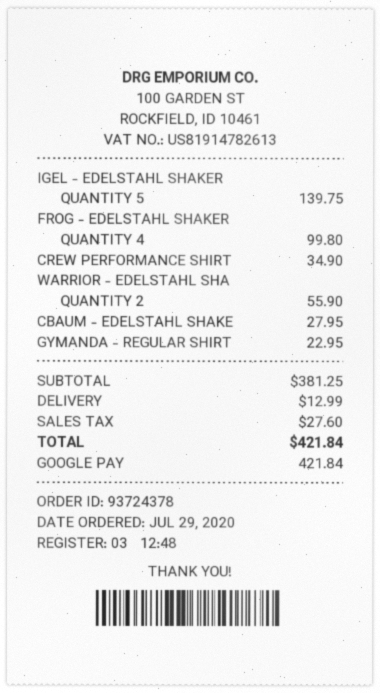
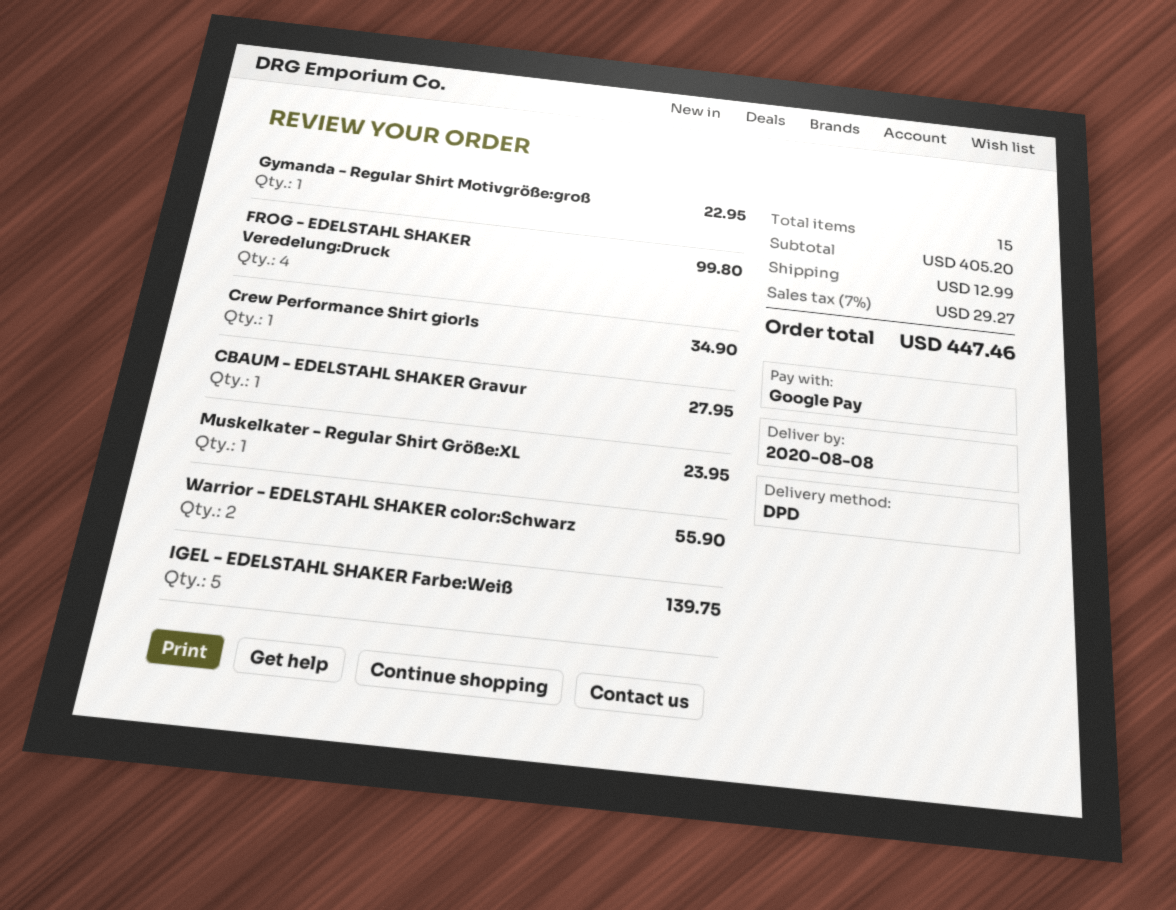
Muskelkater - Regular Shirt Größe:XL: none -> 1 for 23.95
subtotal: 381.25 -> 405.20
tax: 27.60 -> 29.27
total: 421.84 -> 447.46

